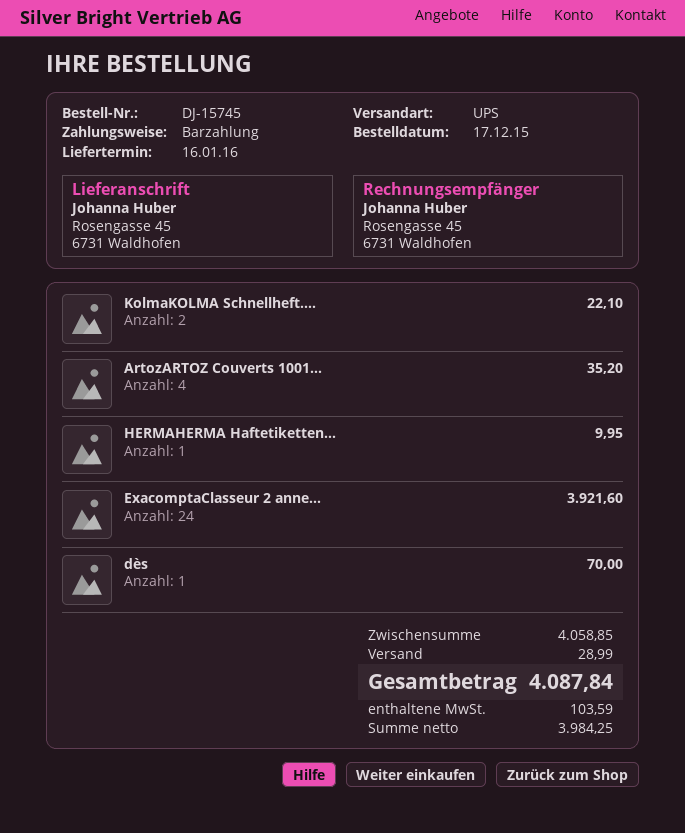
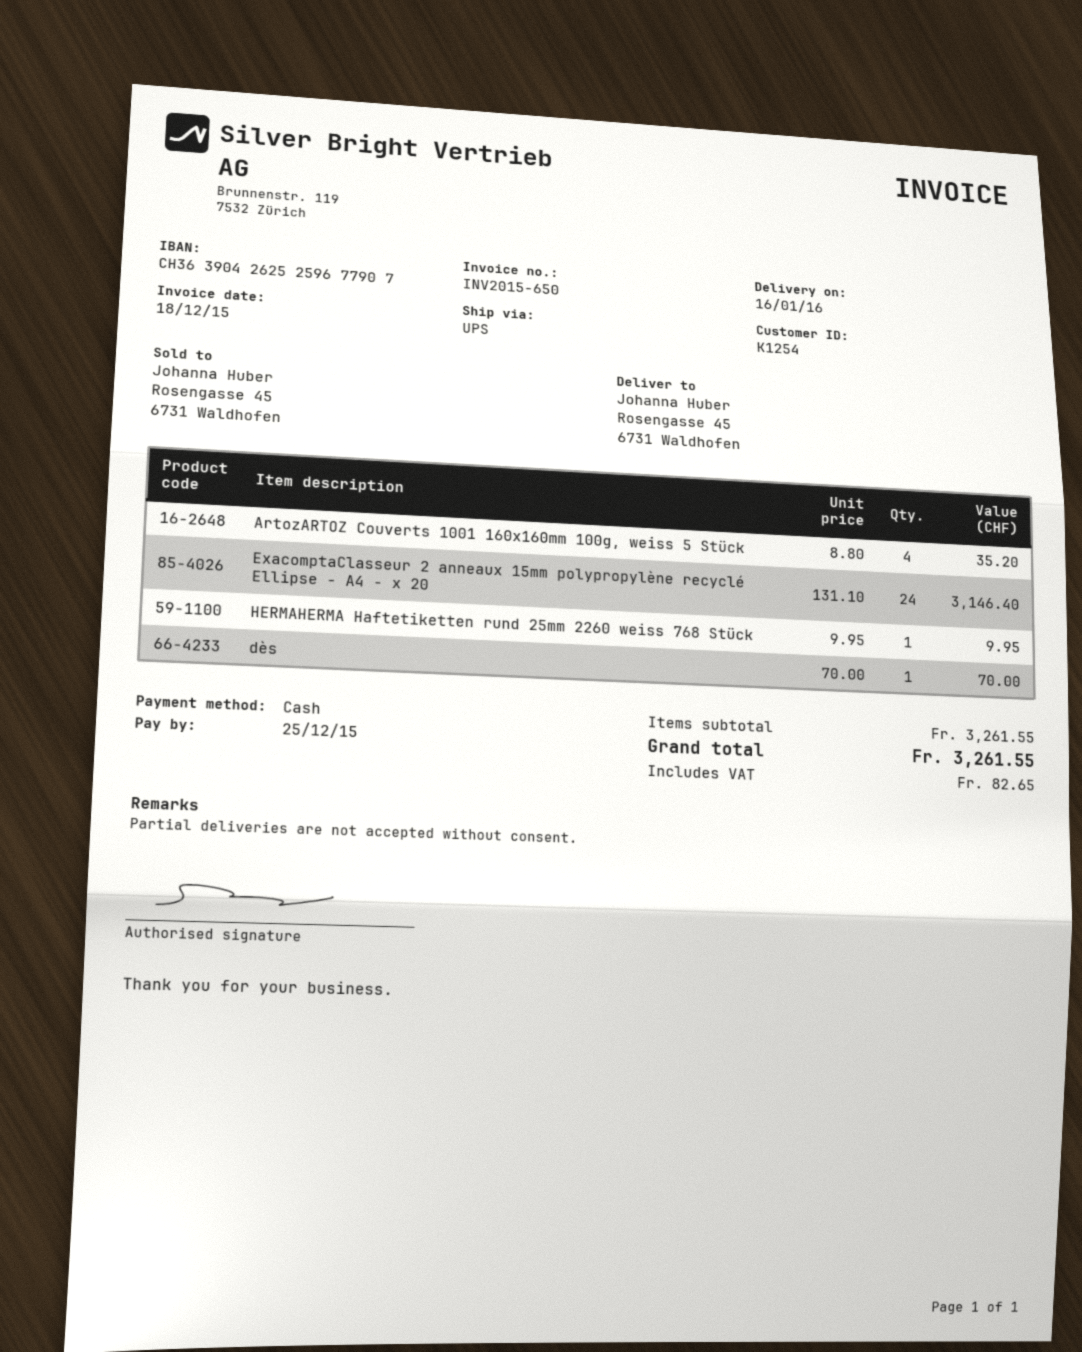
KolmaKOLMA Schnellheft....: 2 for 22.10 -> none
ExacomptaClasseur 2 anne...: 24 for 3921.60 -> 24 for 3146.40
subtotal: 4058.85 -> 3261.55
shipping: 28.99 -> none
tax: 103.59 -> 82.65
total: 4087.84 -> 3261.55

